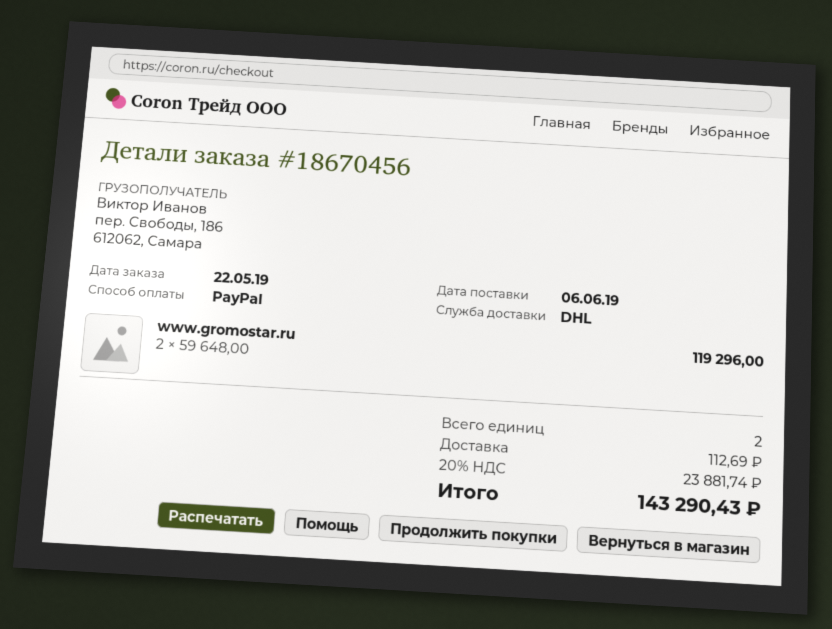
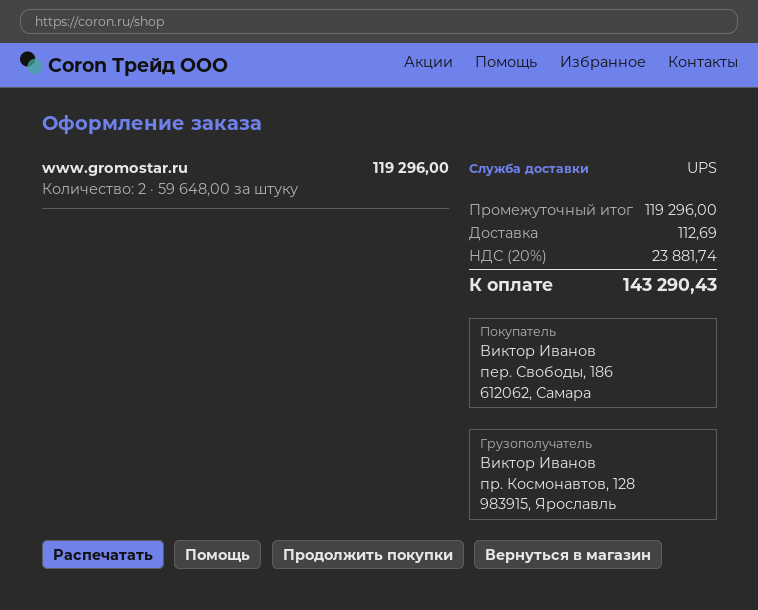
shipping method: DHL -> UPS
ship to: пер. Свободы, 186, 612062, Самара -> пр. Космонавтов, 128, 983915, Ярославль

